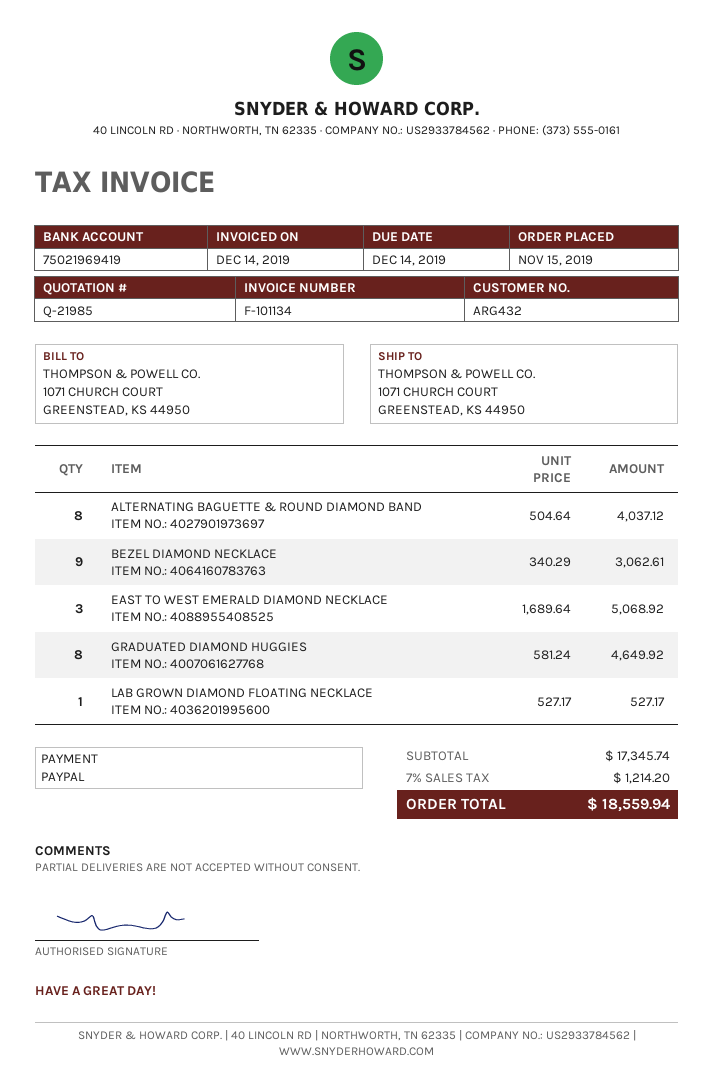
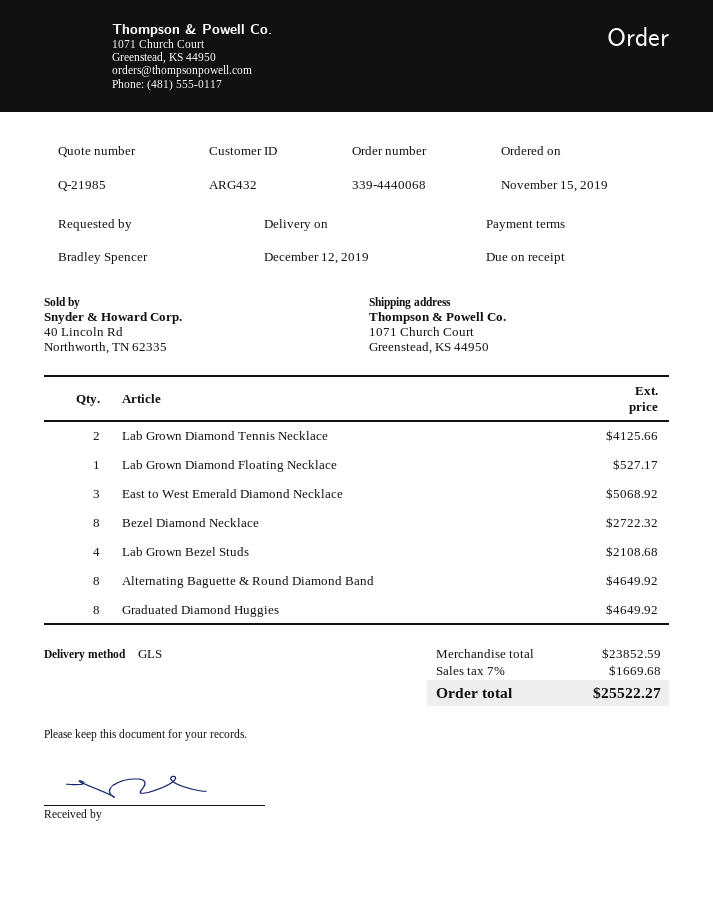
ALTERNATING BAGUETTE & ROUND DIAMOND BAND: 8 for 4037.12 -> 8 for 4649.92
BEZEL DIAMOND NECKLACE: 9 for 3062.61 -> 8 for 2722.32
Lab Grown Diamond Tennis Necklace: none -> 2 for 4125.66
Lab Grown Bezel Studs: none -> 4 for 2108.68
subtotal: 17345.74 -> 23852.59
tax: 7% = 1214.20 -> 7% = 1669.68
total: 18559.94 -> 25522.27

